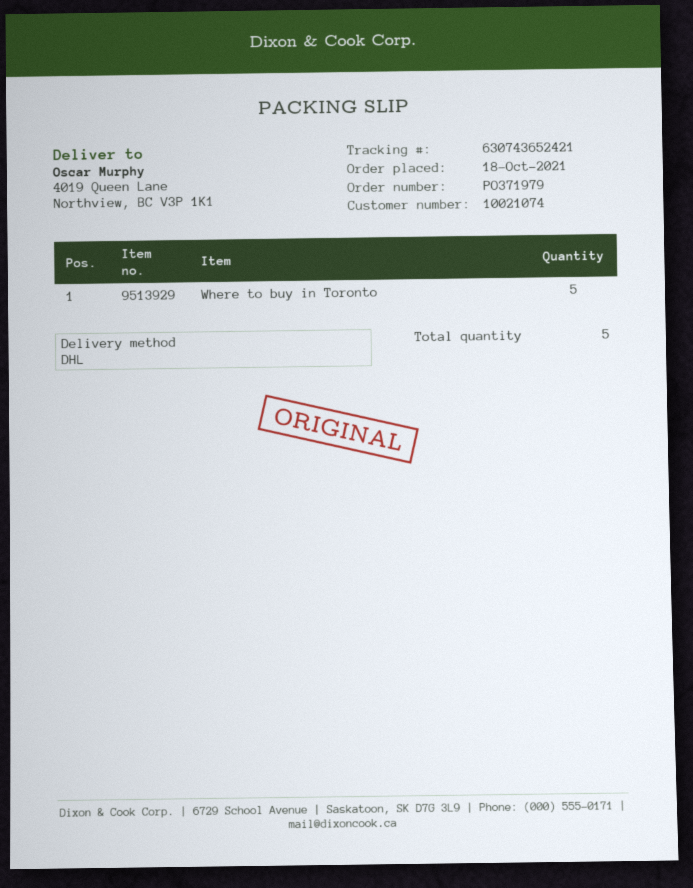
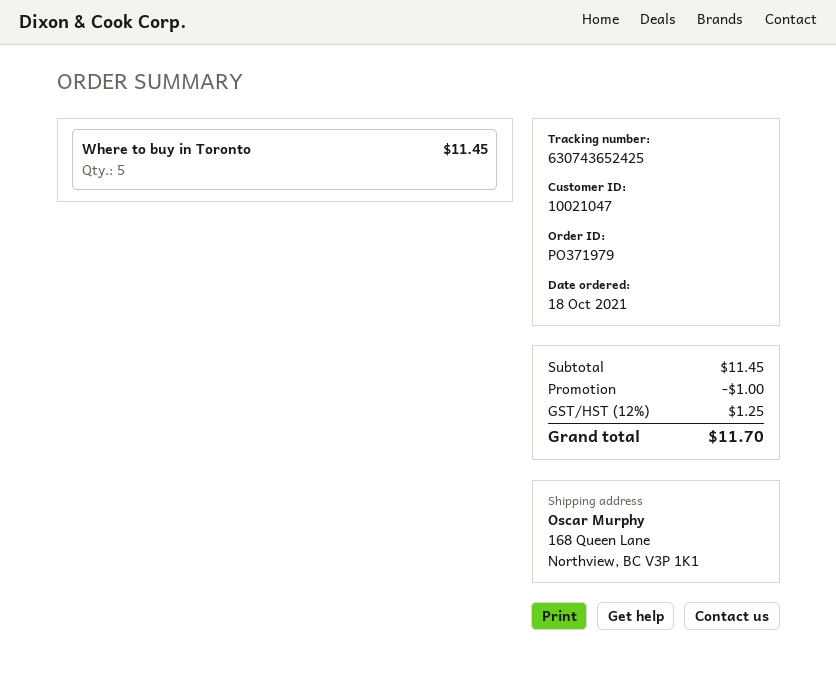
customer number: 10021074 -> 10021047
tracking number: 630743652421 -> 630743652425
ship to: 4019 Queen Lane, Northview, BC V3P 1K1 -> 168 Queen Lane, Northview, BC V3P 1K1

